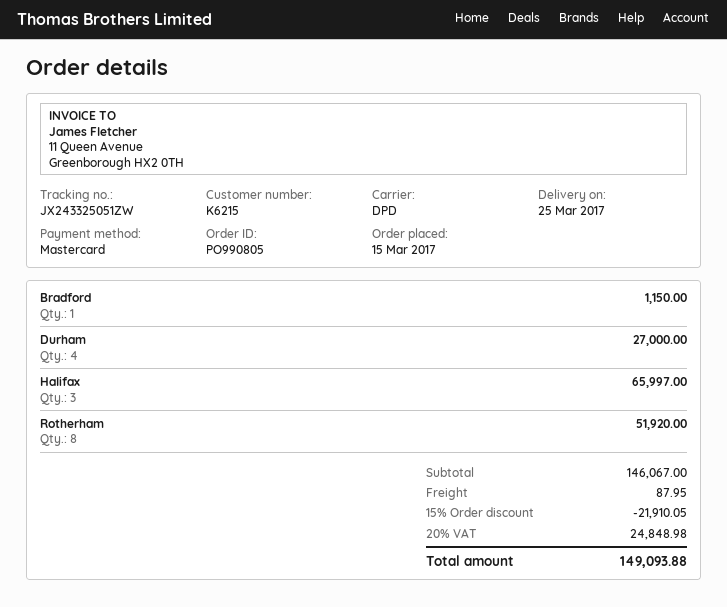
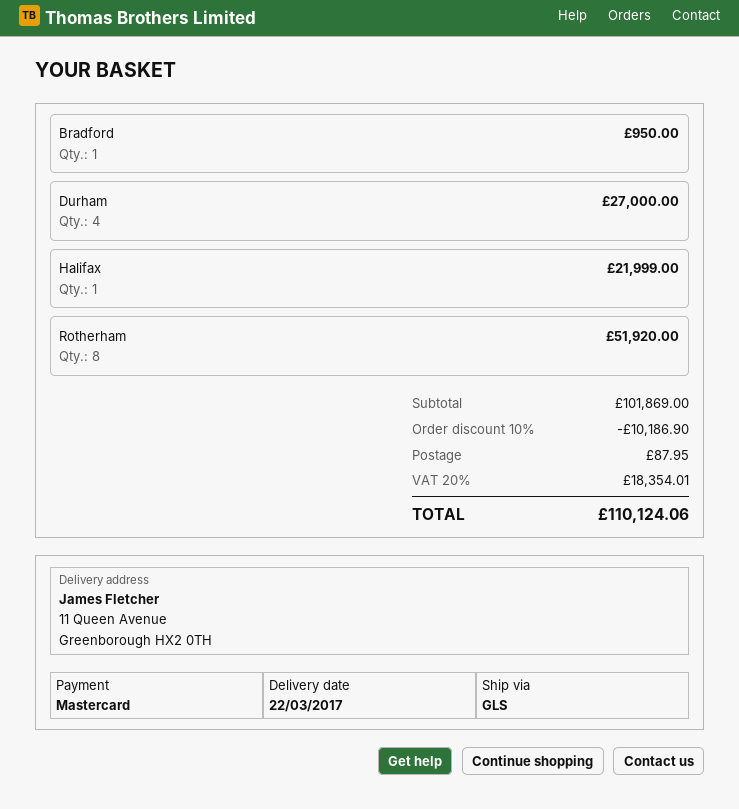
delivery date: 2017-03-25 -> 2017-03-22
shipping method: DPD -> GLS
Bradford: 1 for 1150.00 -> 1 for 950.00
Halifax: 3 for 65997.00 -> 1 for 21999.00
subtotal: 146067.00 -> 101869.00
discount: 15% = 21910.05 -> 10% = 10186.90
tax: 20% = 24848.98 -> 20% = 18354.01
total: 149093.88 -> 110124.06

